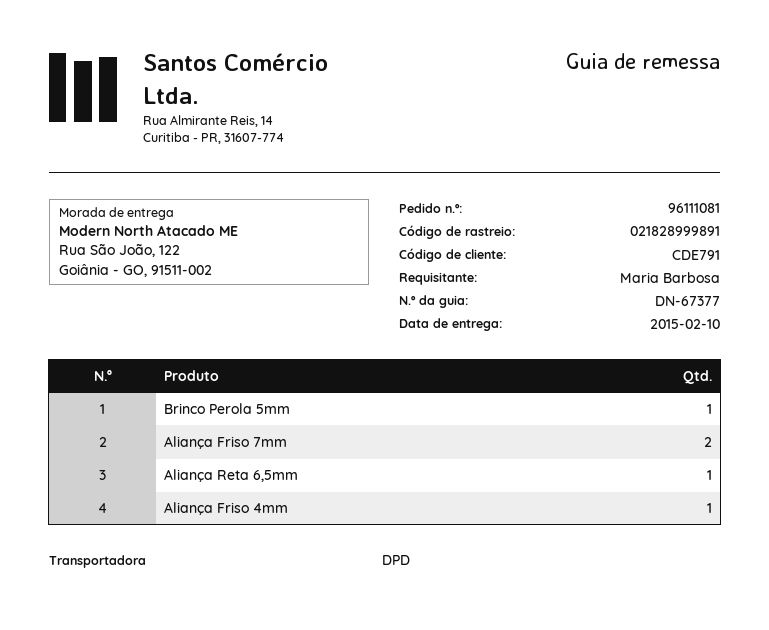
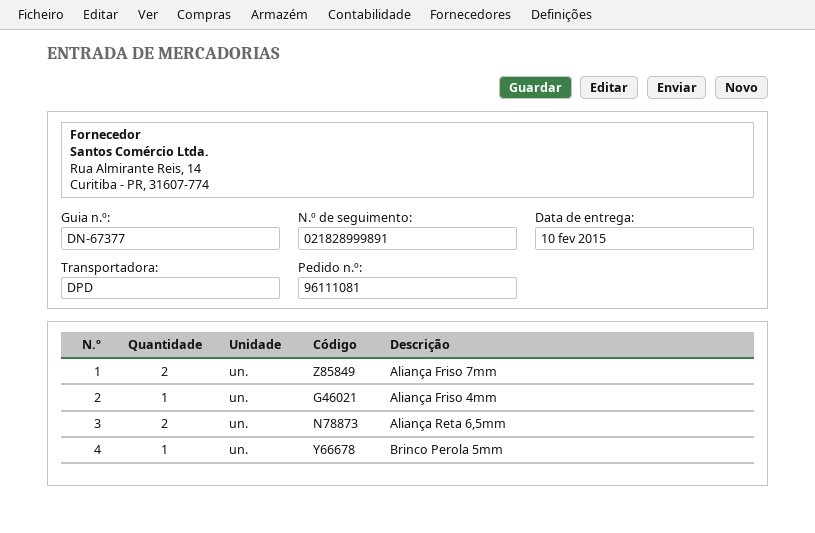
Aliança Reta 6,5mm: 1 -> 2

